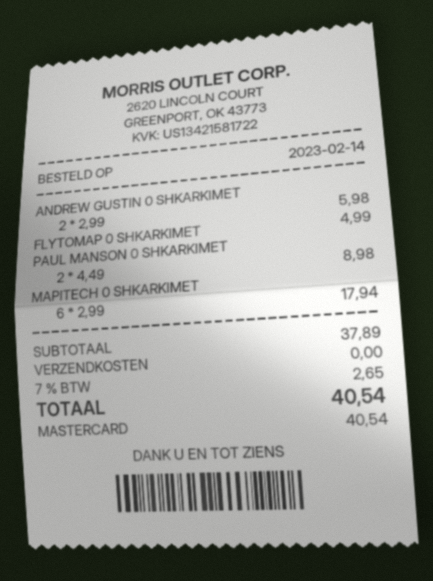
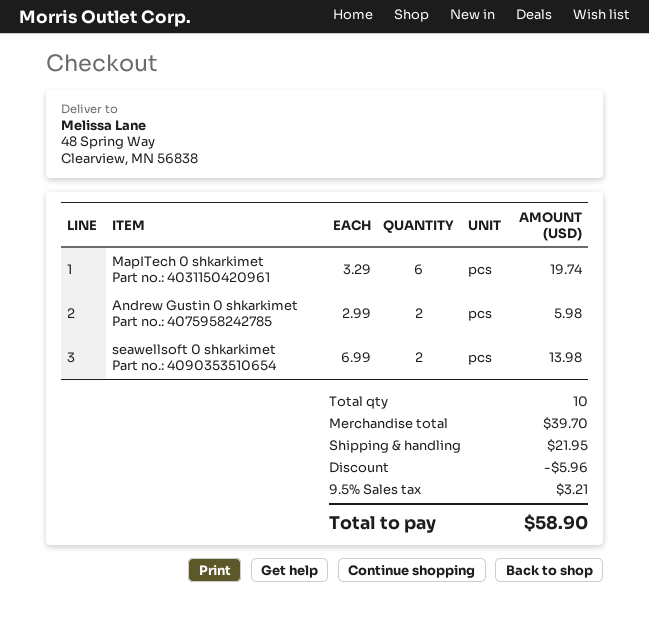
FLYTOMAP 0 SHKARKIMET: 1 x 4.99 = 4.99 -> none
PAUL MANSON 0 SHKARKIMET: 2 x 4.49 = 8.98 -> none
MAPITECH 0 SHKARKIMET: 6 x 2.99 = 17.94 -> 6 x 3.29 = 19.74
seawellsoft 0 shkarkimet: none -> 2 x 6.99 = 13.98
subtotal: 37.89 -> 39.70
discount: none -> 5.96
shipping: 0.00 -> 21.95
tax: 7% = 2.65 -> 9.5% = 3.21
total: 40.54 -> 58.90

